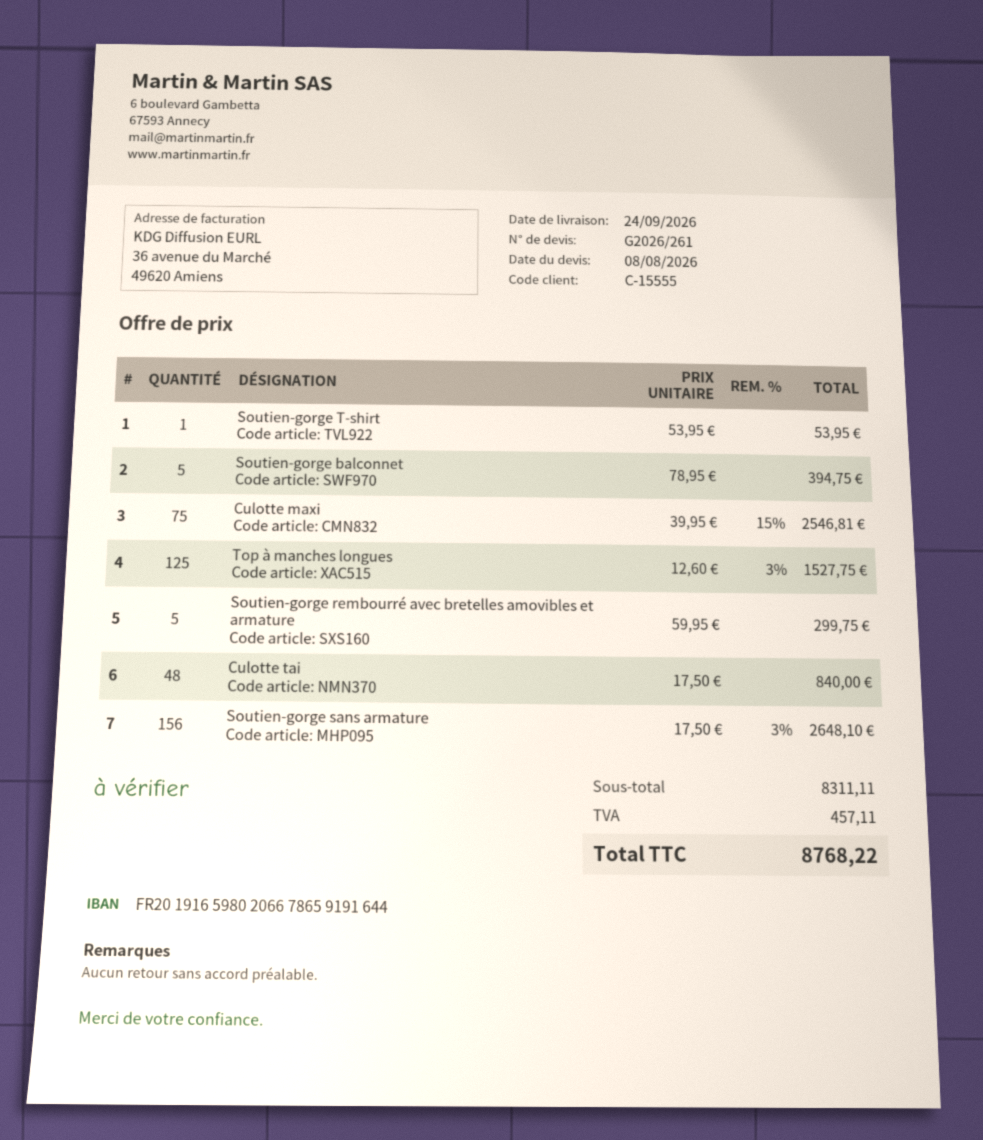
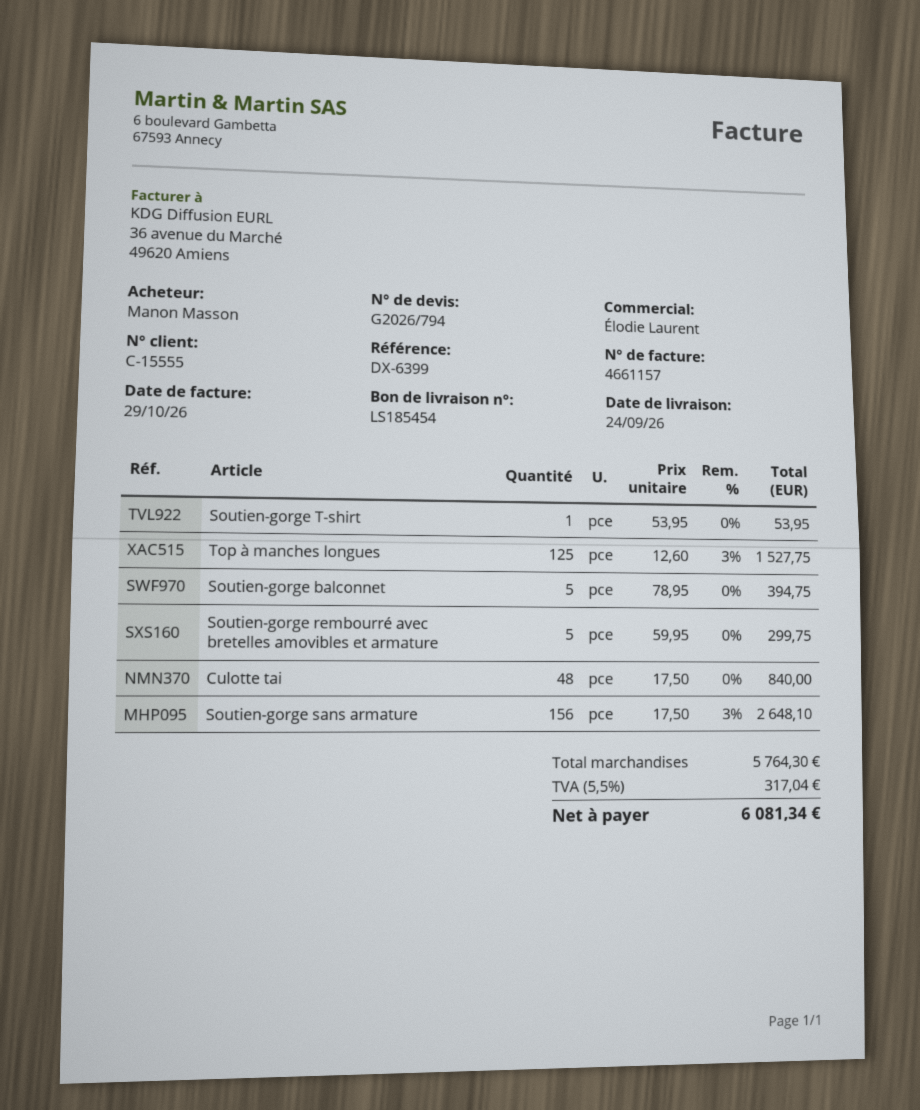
quote number: G2026/261 -> G2026/794
Culotte maxi: 75 x 39.95 - 15% = 2546.81 -> none
subtotal: 8311.11 -> 5764.30
tax: 457.11 -> 317.04
total: 8768.22 -> 6081.34

